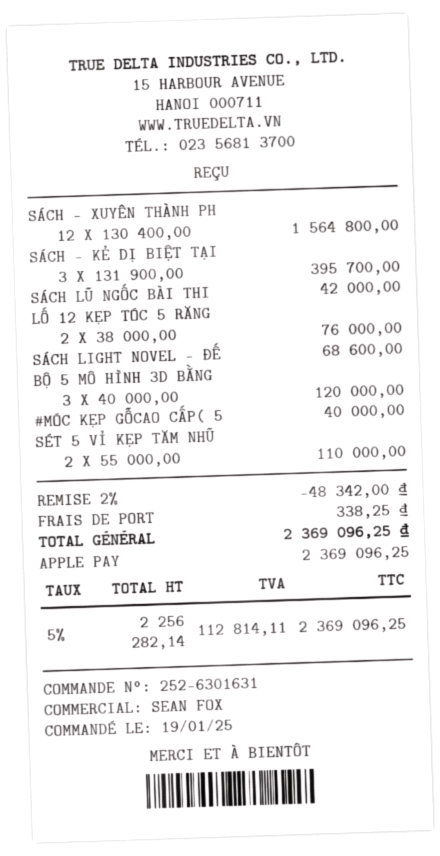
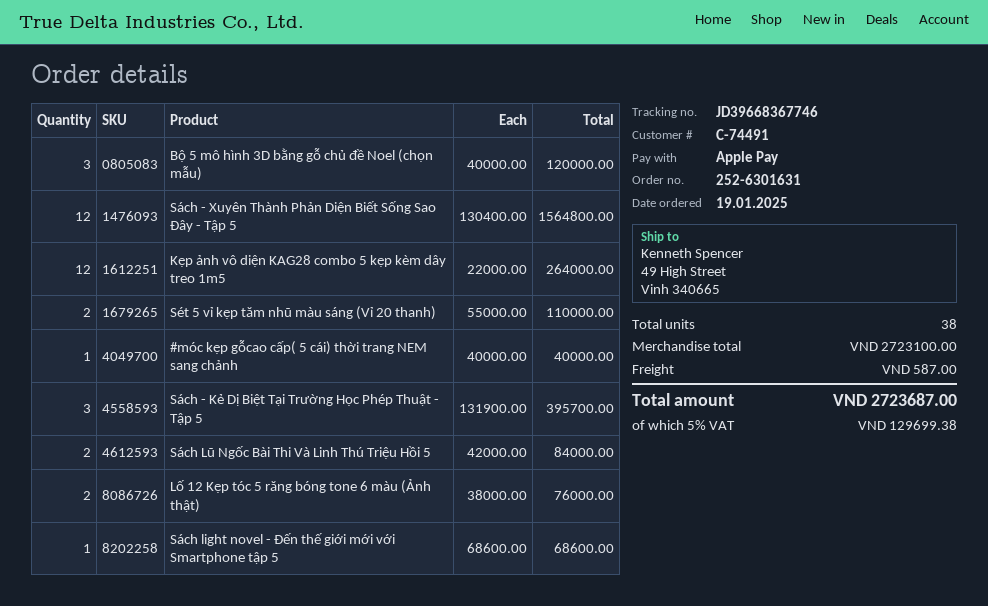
SÁCH LŨ NGỐC BÀI THI: 1 x 42000.00 = 42000.00 -> 2 x 42000.00 = 84000.00
Kẹp ảnh vô diện KAG28 combo 5 kẹp kèm dây treo 1m5: none -> 12 x 22000.00 = 264000.00
discount: 2% = 48342.00 -> none
shipping: 338.25 -> 587.00
tax: 5% = 112814.11 -> 5% = 129699.38
total: 2369096.25 -> 2723687.00

